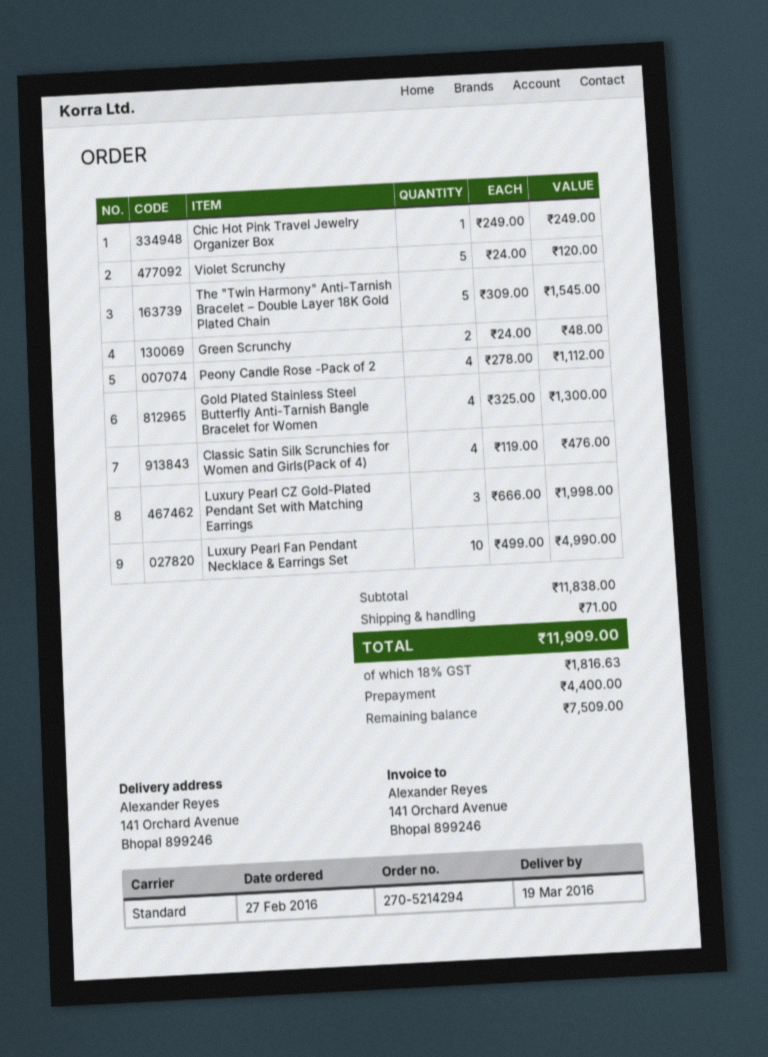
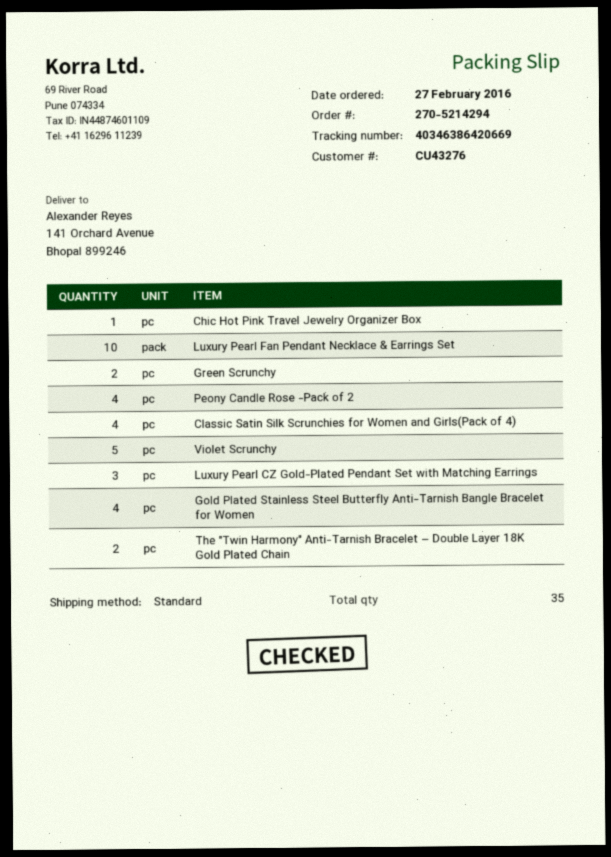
The "Twin Harmony" Anti-Tarnish Bracelet – Double Layer 18K Gold Plated Chain: 5 -> 2

